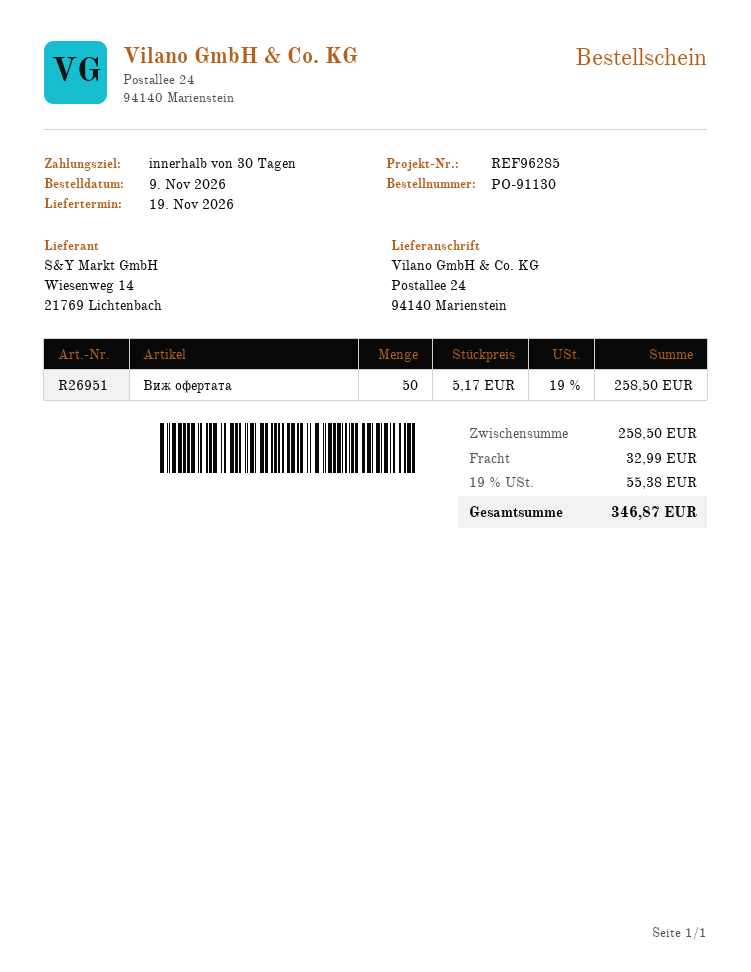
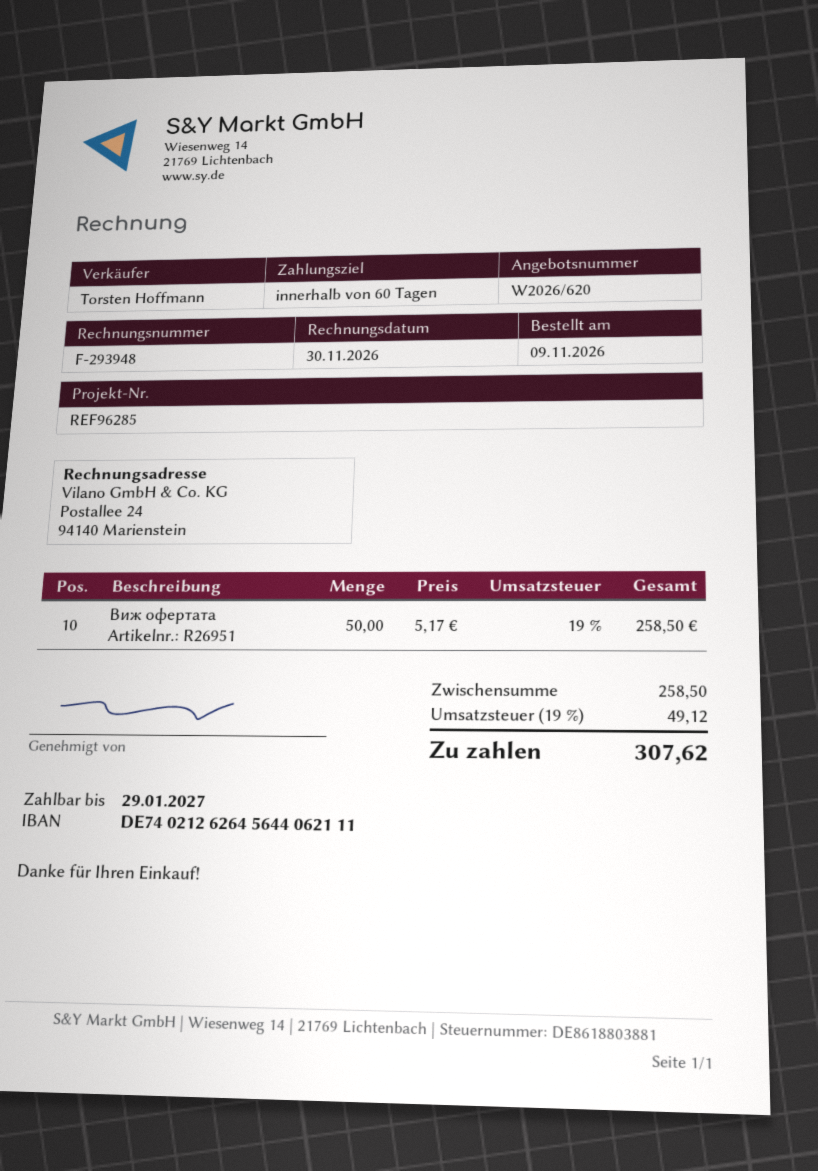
payment terms: 30 days -> 60 days
shipping: 32.99 -> none
tax: 19% = 55.38 -> 19% = 49.12
total: 346.87 -> 307.62

